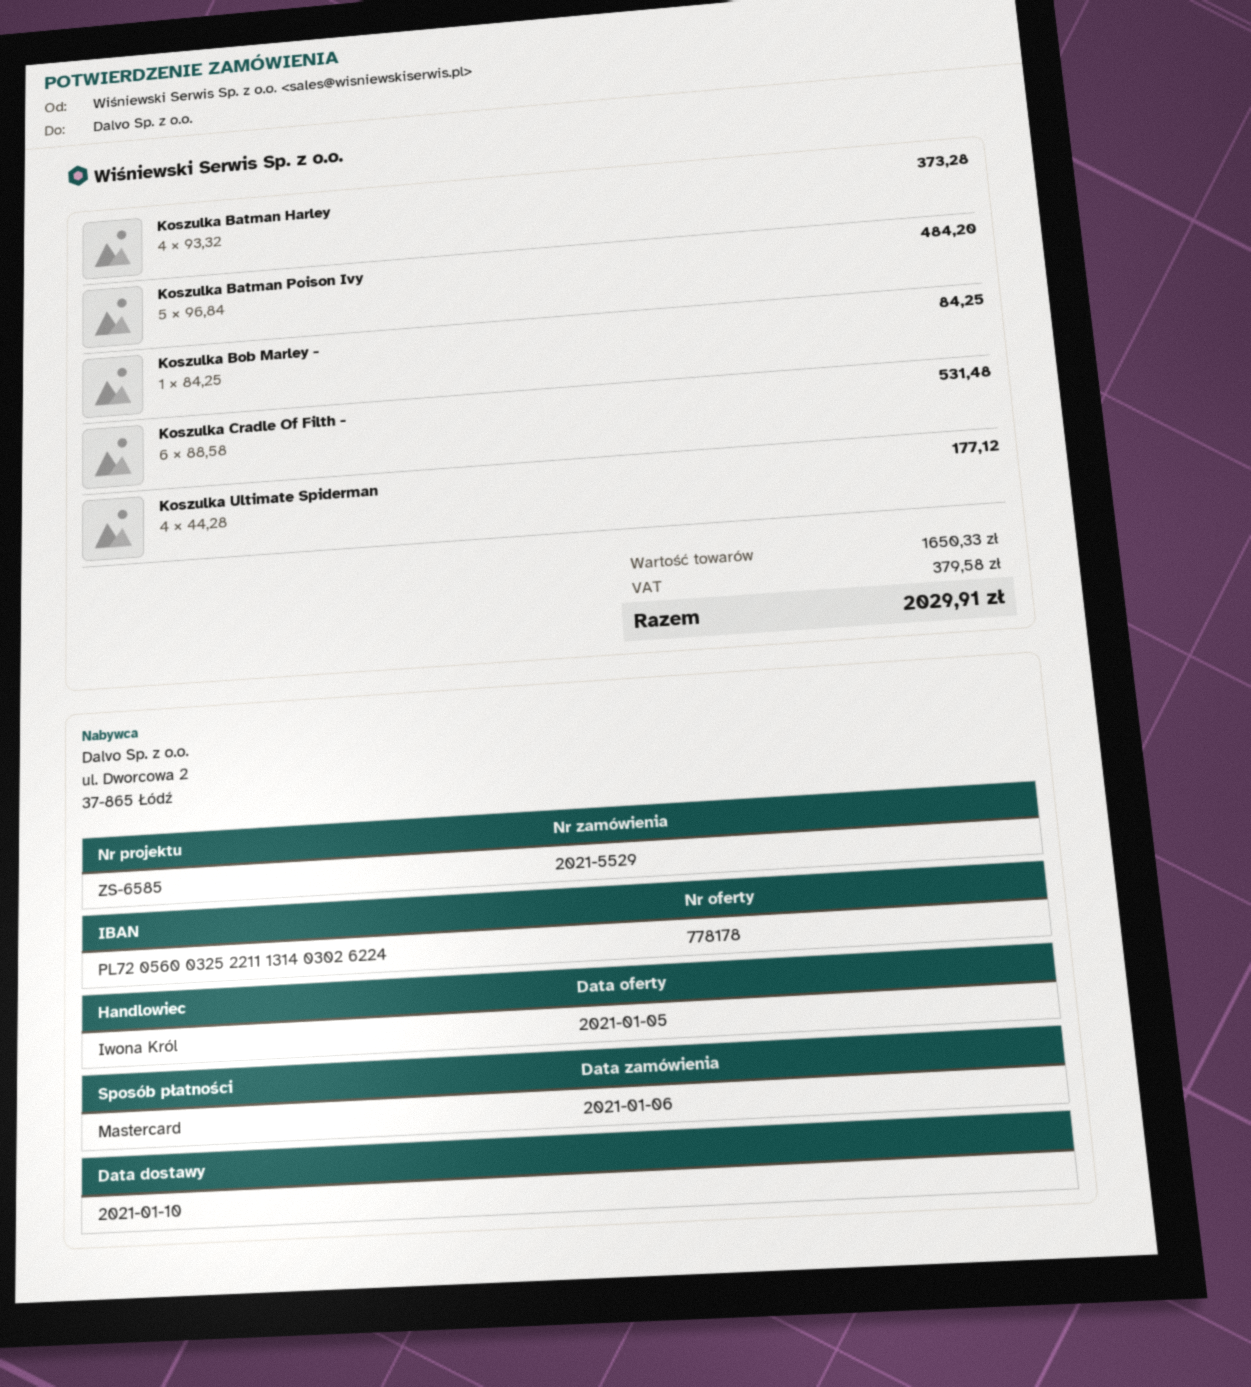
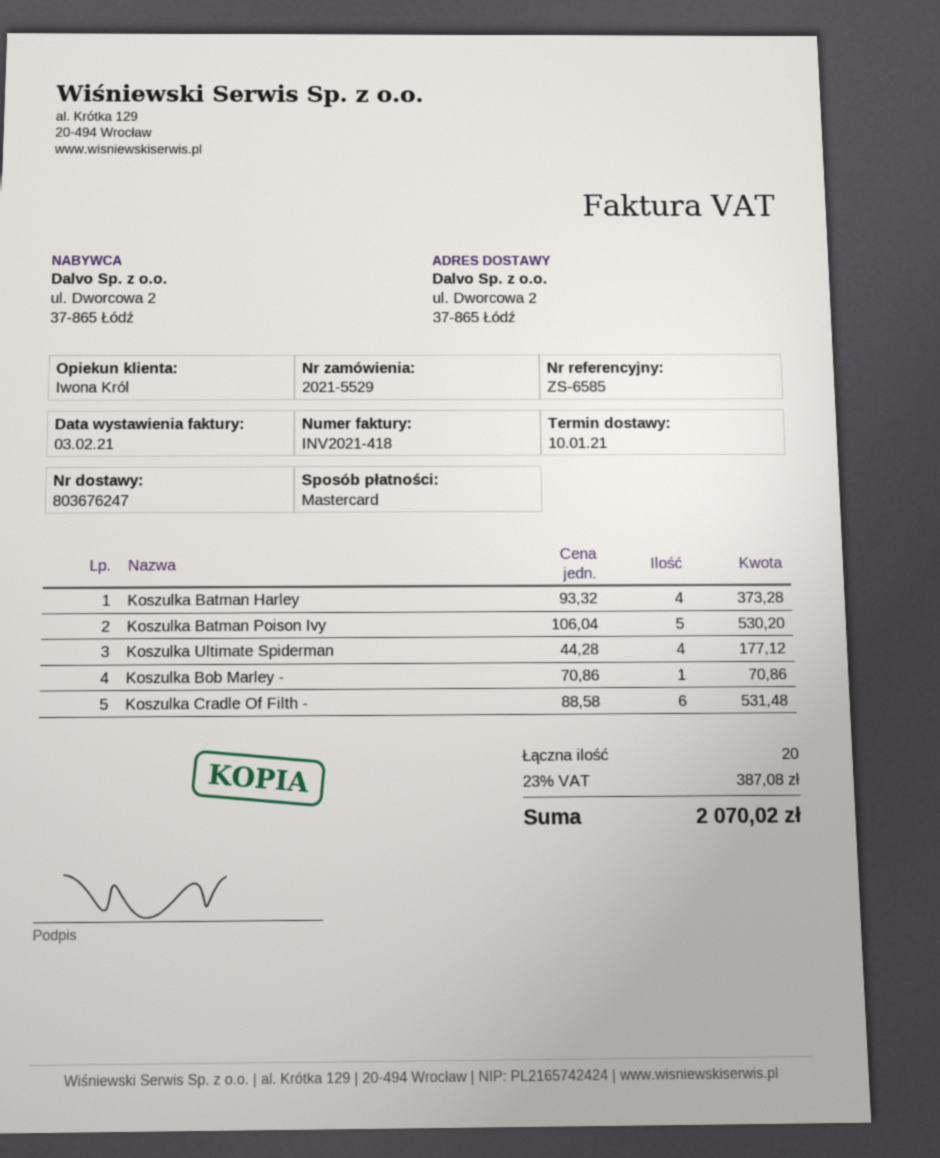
Koszulka Batman Poison Ivy: 5 x 96.84 = 484.20 -> 5 x 106.04 = 530.20
Koszulka Bob Marley -: 1 x 84.25 = 84.25 -> 1 x 70.86 = 70.86
tax: 379.58 -> 387.08
total: 2029.91 -> 2070.02

